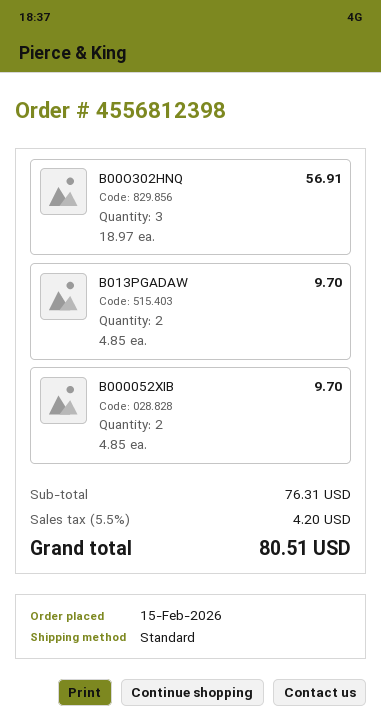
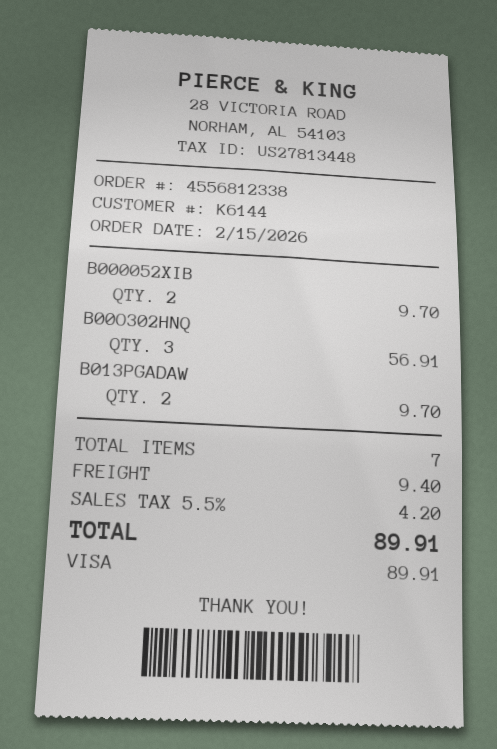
order number: 4556812398 -> 4556812338
shipping: none -> 9.40
total: 80.51 -> 89.91

